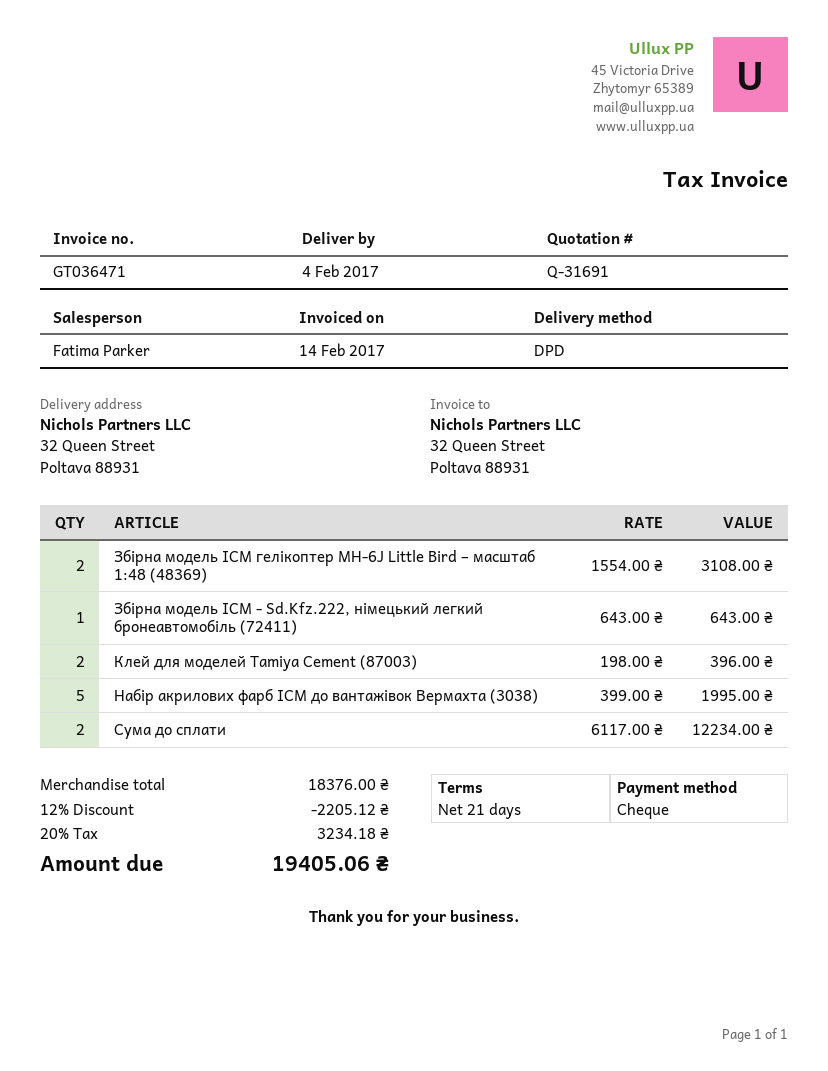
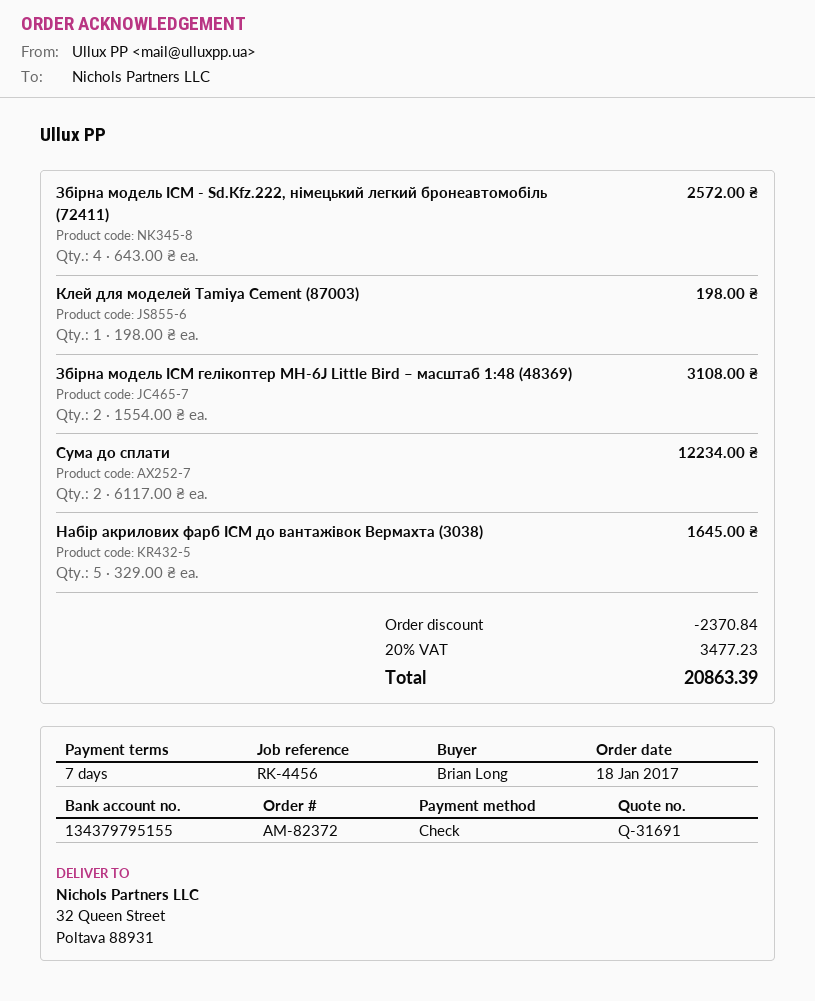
payment terms: 21 days -> 7 days
Збірна модель ICM - Sd.Kfz.222, німецький легкий бронеавтомобіль (72411): 1 x 643.00 = 643.00 -> 4 x 643.00 = 2572.00
Клей для моделей Tamiya Cement (87003): 2 x 198.00 = 396.00 -> 1 x 198.00 = 198.00
Набір акрилових фарб ICM до вантажівок Вермахта (3038): 5 x 399.00 = 1995.00 -> 5 x 329.00 = 1645.00
discount: 2205.12 -> 2370.84
tax: 20% = 3234.18 -> 20% = 3477.23
total: 19405.06 -> 20863.39

